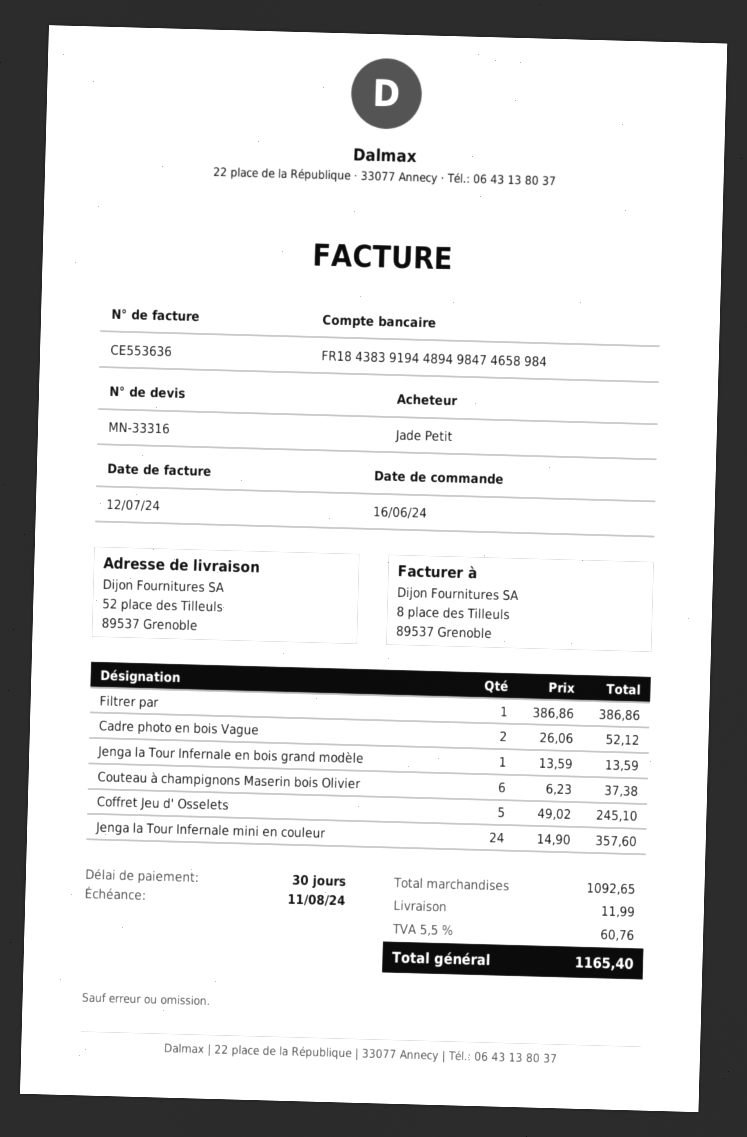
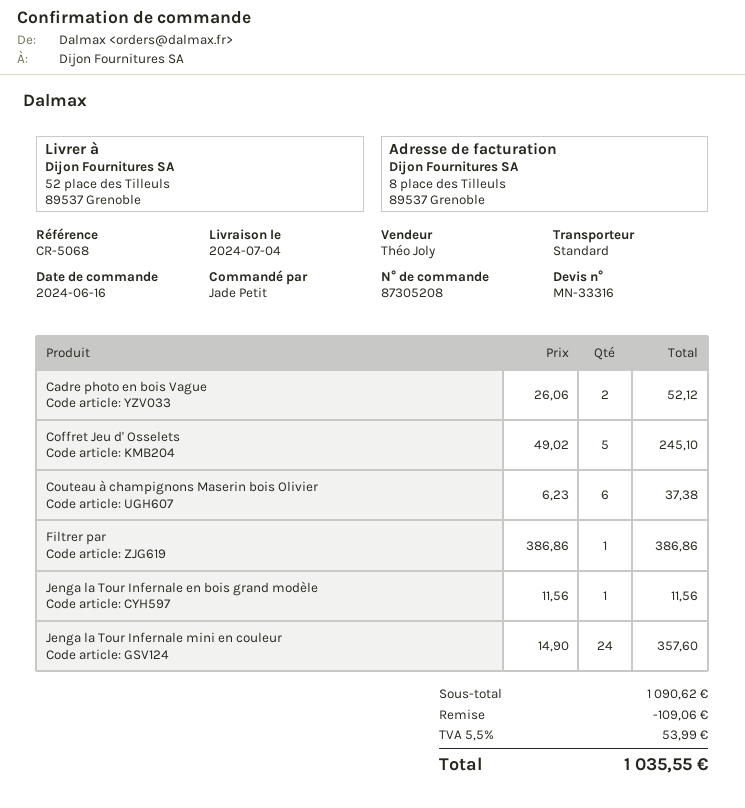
Jenga la Tour Infernale en bois grand modèle: 1 x 13.59 = 13.59 -> 1 x 11.56 = 11.56
subtotal: 1092.65 -> 1090.62
discount: none -> 109.06
shipping: 11.99 -> none
tax: 5.5% = 60.76 -> 5.5% = 53.99
total: 1165.40 -> 1035.55

